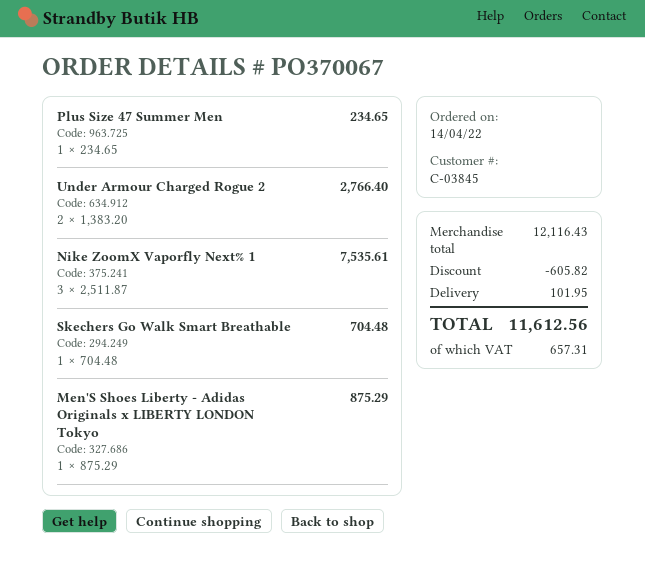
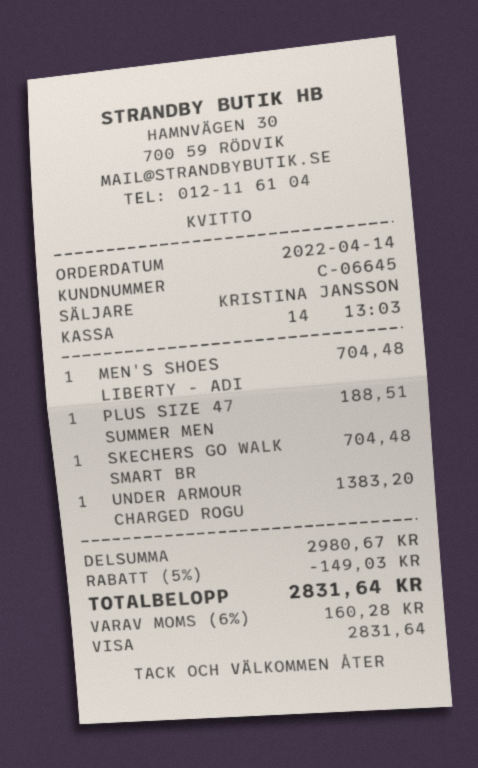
customer number: C-03845 -> C-06645
Plus Size 47 Summer Men: 1 x 234.65 = 234.65 -> 1 x 188.51 = 188.51
Under Armour Charged Rogue 2: 2 x 1383.20 = 2766.40 -> 1 x 1383.20 = 1383.20
Nike ZoomX Vaporfly Next% 1: 3 x 2511.87 = 7535.61 -> none
Men'S Shoes Liberty - Adidas Originals x LIBERTY LONDON Tokyo: 1 x 875.29 = 875.29 -> 1 x 704.48 = 704.48
subtotal: 12116.43 -> 2980.67
discount: 605.82 -> 149.03
shipping: 101.95 -> none
tax: 657.31 -> 160.28
total: 11612.56 -> 2831.64

